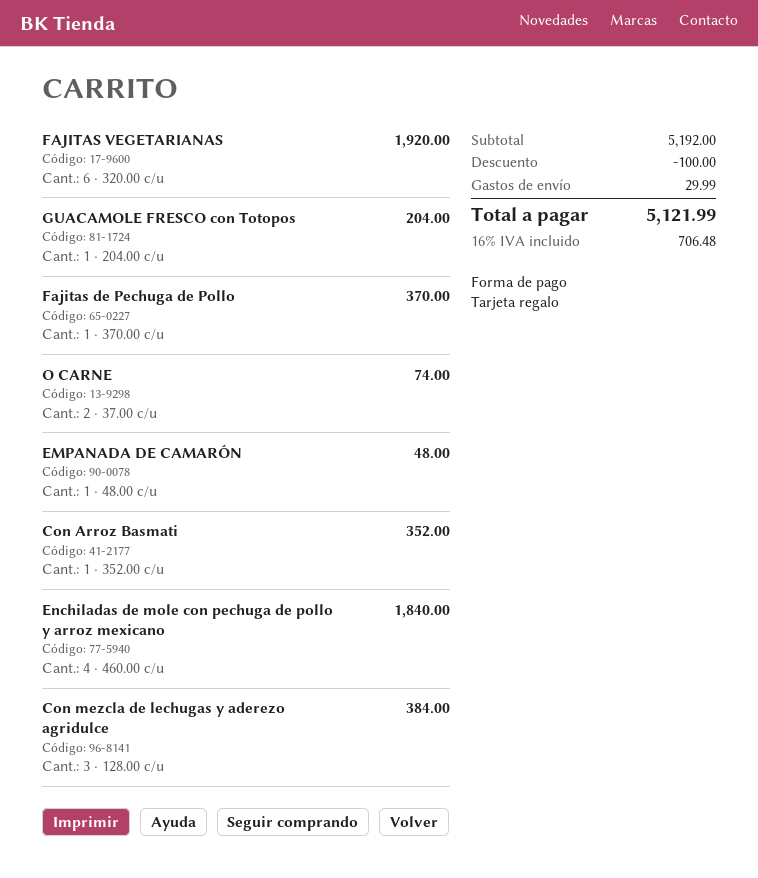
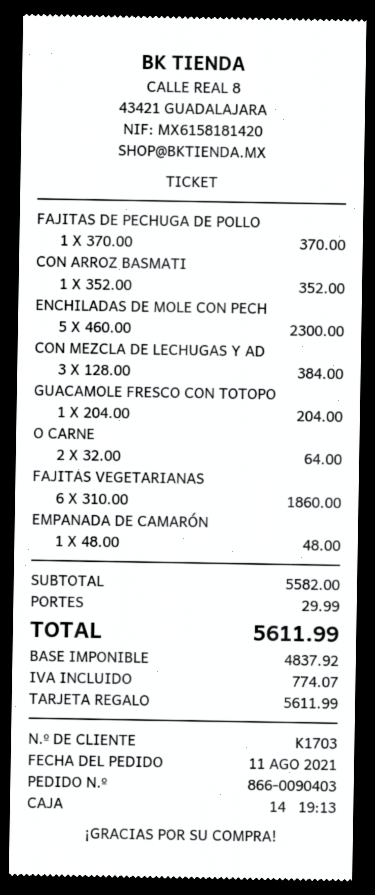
FAJITAS VEGETARIANAS: 6 x 320.00 = 1920.00 -> 6 x 310.00 = 1860.00
O CARNE: 2 x 37.00 = 74.00 -> 2 x 32.00 = 64.00
Enchiladas de mole con pechuga de pollo y arroz mexicano: 4 x 460.00 = 1840.00 -> 5 x 460.00 = 2300.00
subtotal: 5192.00 -> 5582.00
discount: 100.00 -> none
tax: 706.48 -> 774.07
total: 5121.99 -> 5611.99

